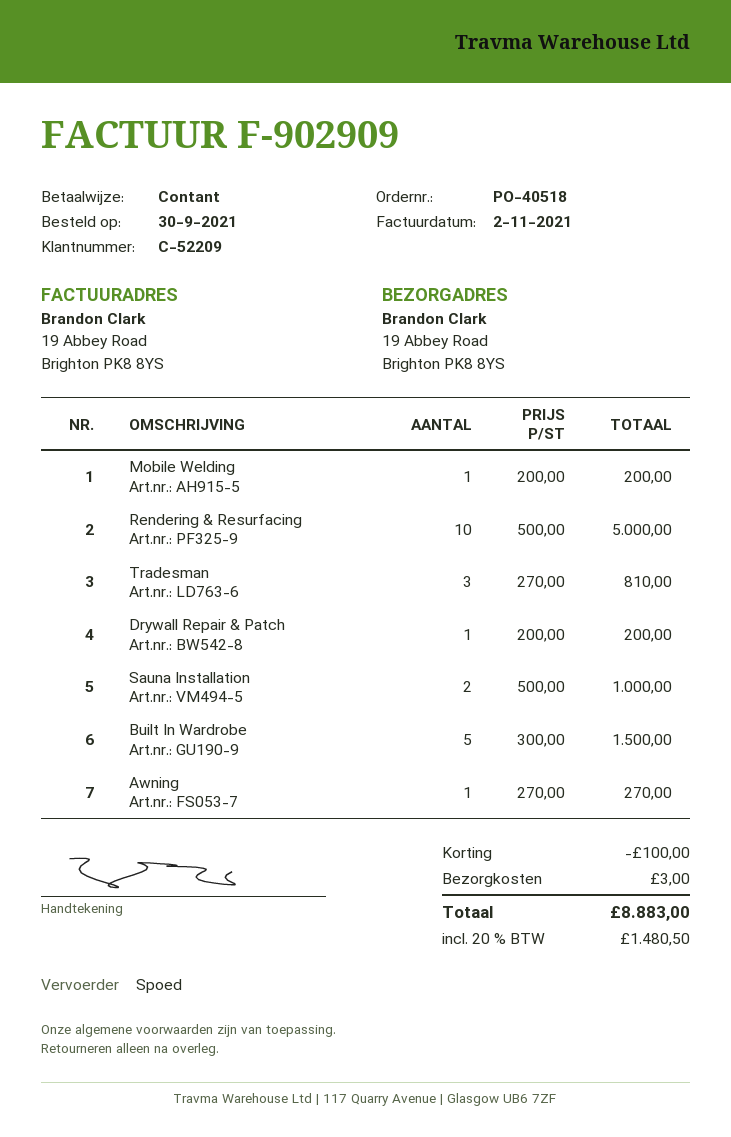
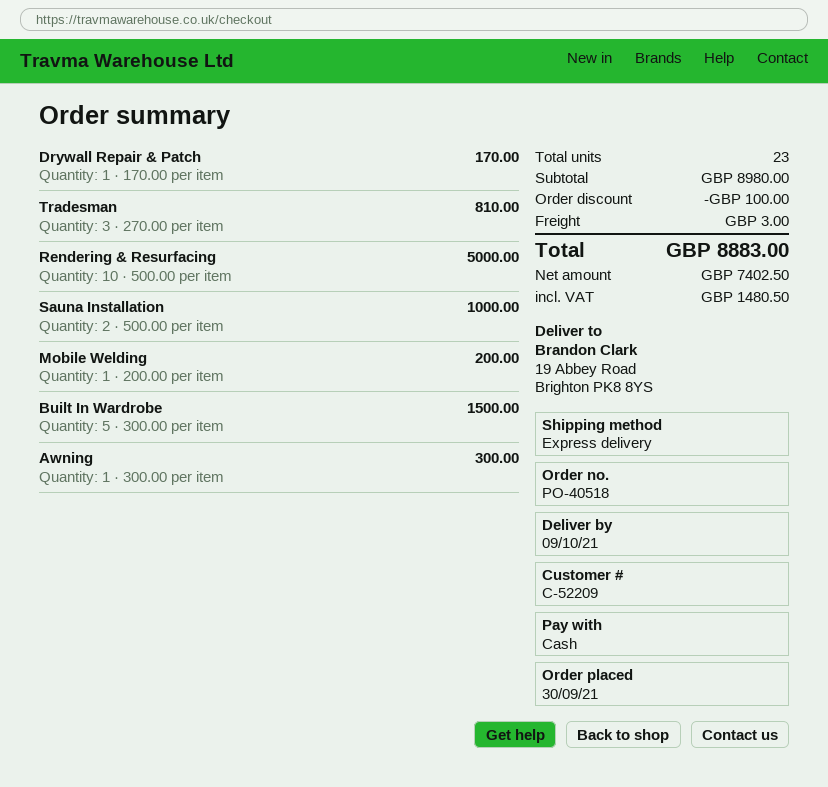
Drywall Repair & Patch: 1 x 200.00 = 200.00 -> 1 x 170.00 = 170.00
Awning: 1 x 270.00 = 270.00 -> 1 x 300.00 = 300.00

